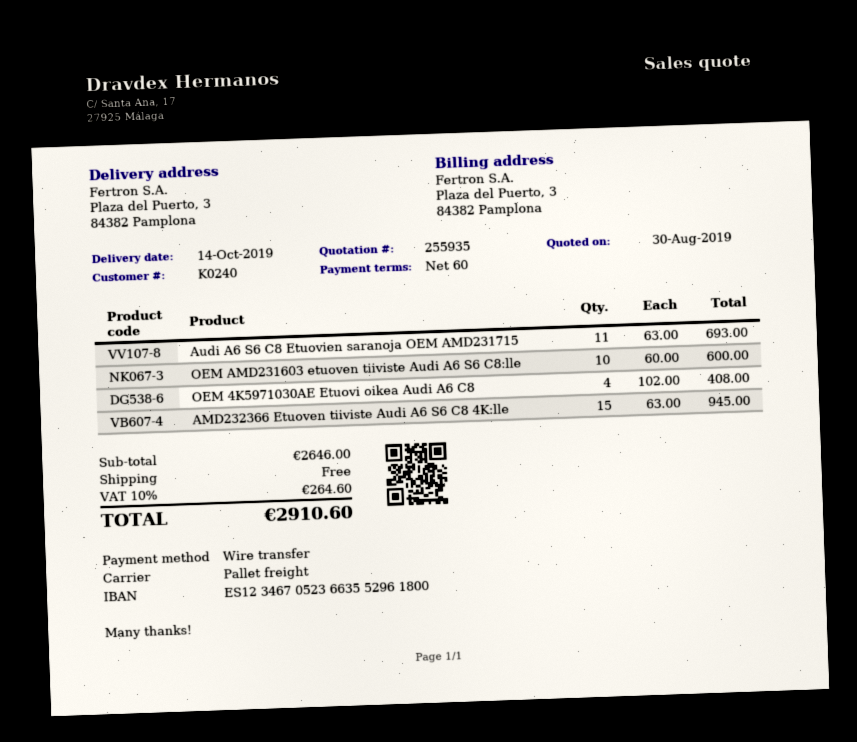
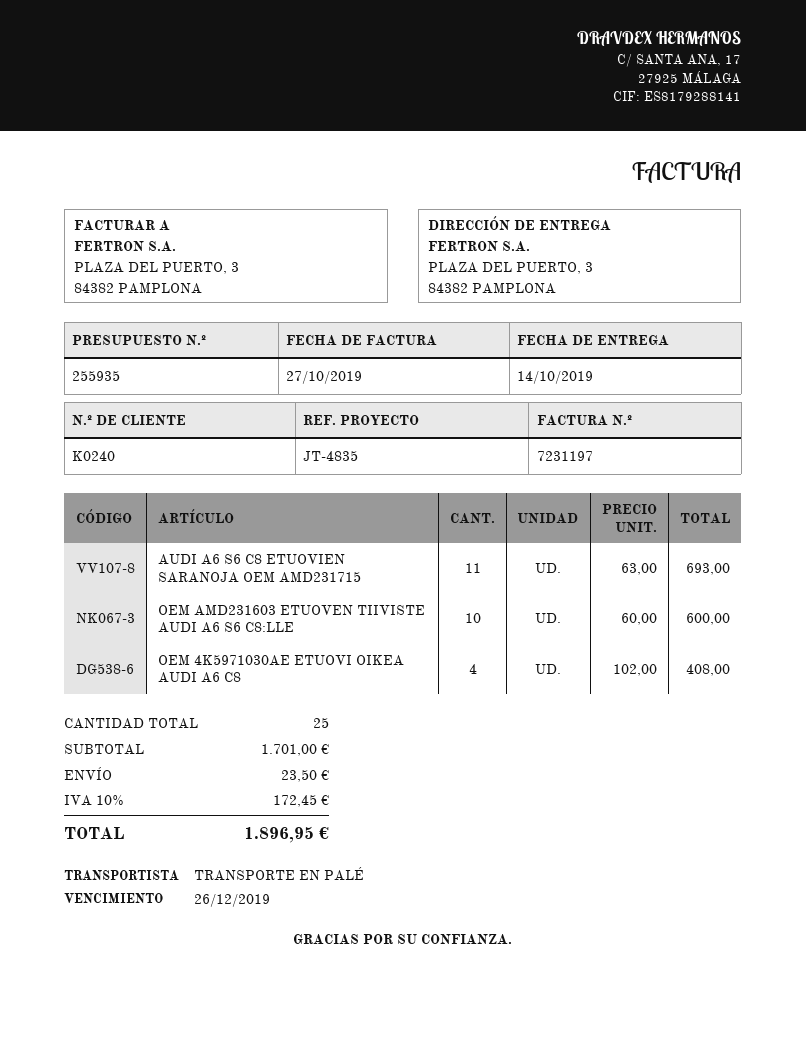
AMD232366 Etuoven tiiviste Audi A6 S6 C8 4K:lle: 15 x 63.00 = 945.00 -> none
subtotal: 2646.00 -> 1701.00
shipping: 0.00 -> 23.50
tax: 10% = 264.60 -> 10% = 172.45
total: 2910.60 -> 1896.95

